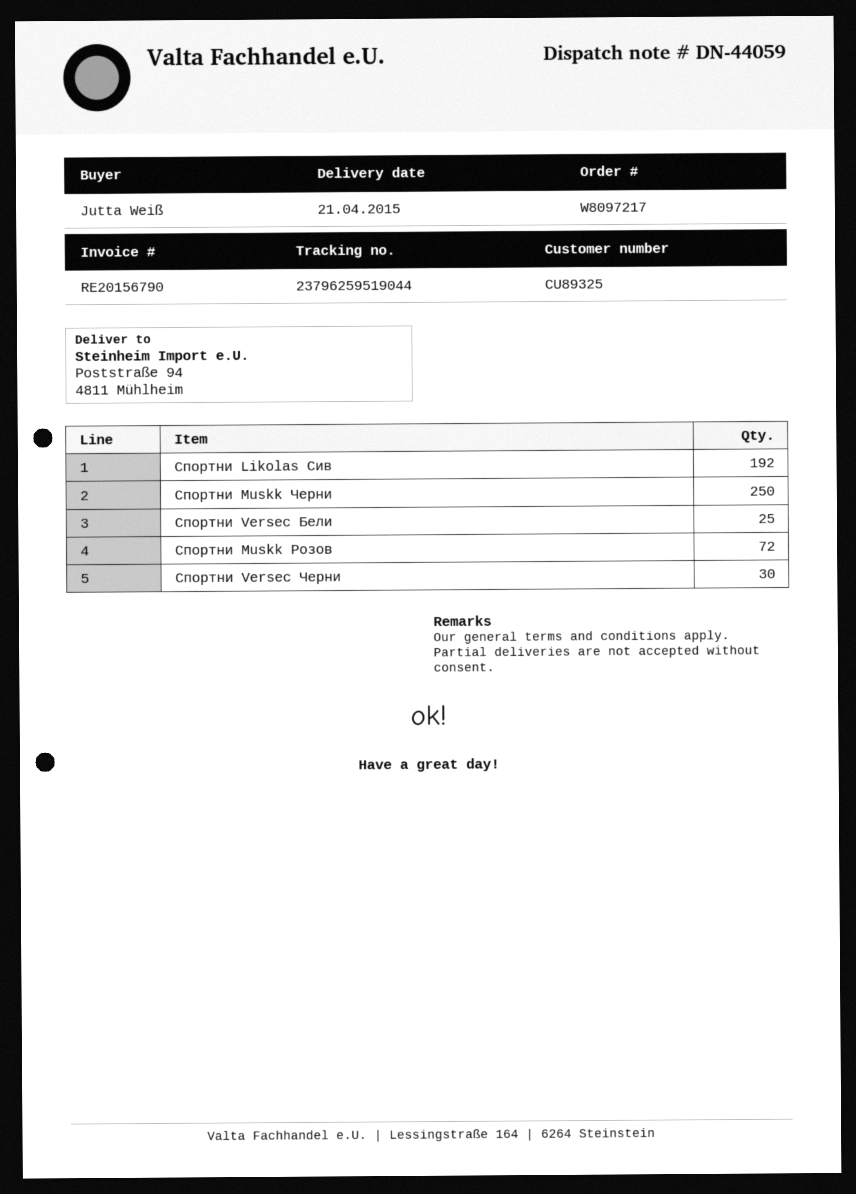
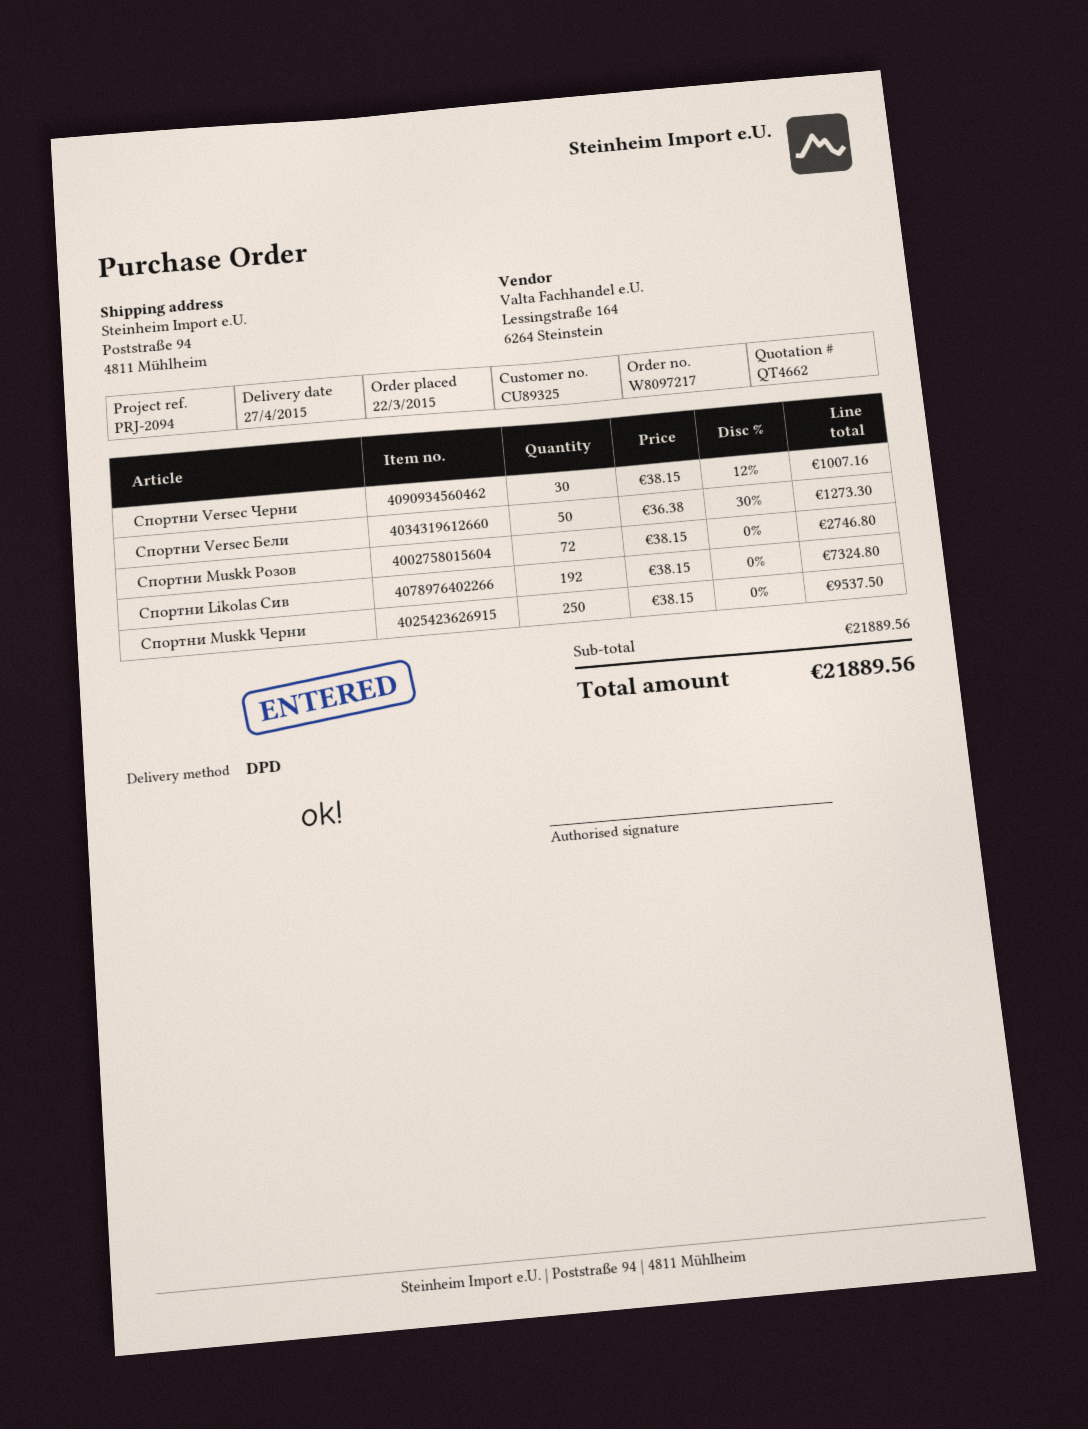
delivery date: 2015-04-21 -> 2015-04-27
Спортни Versec Бели: 25 -> 50

